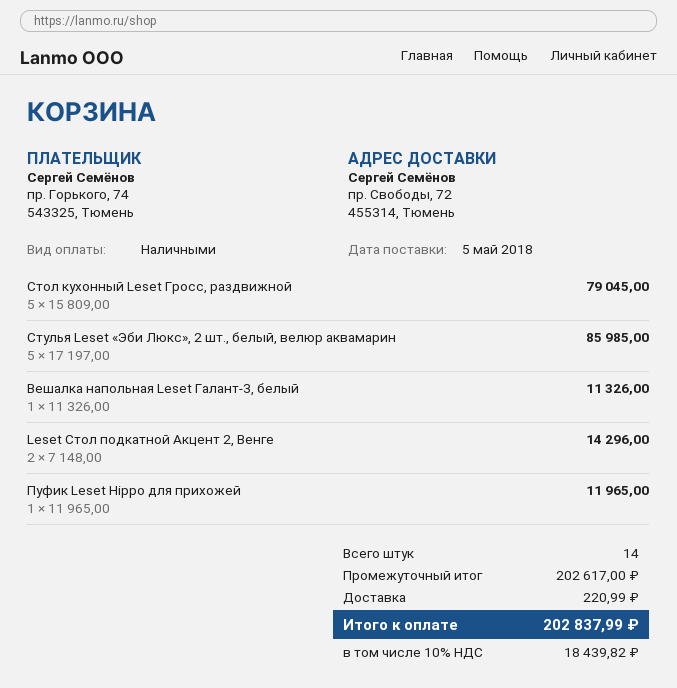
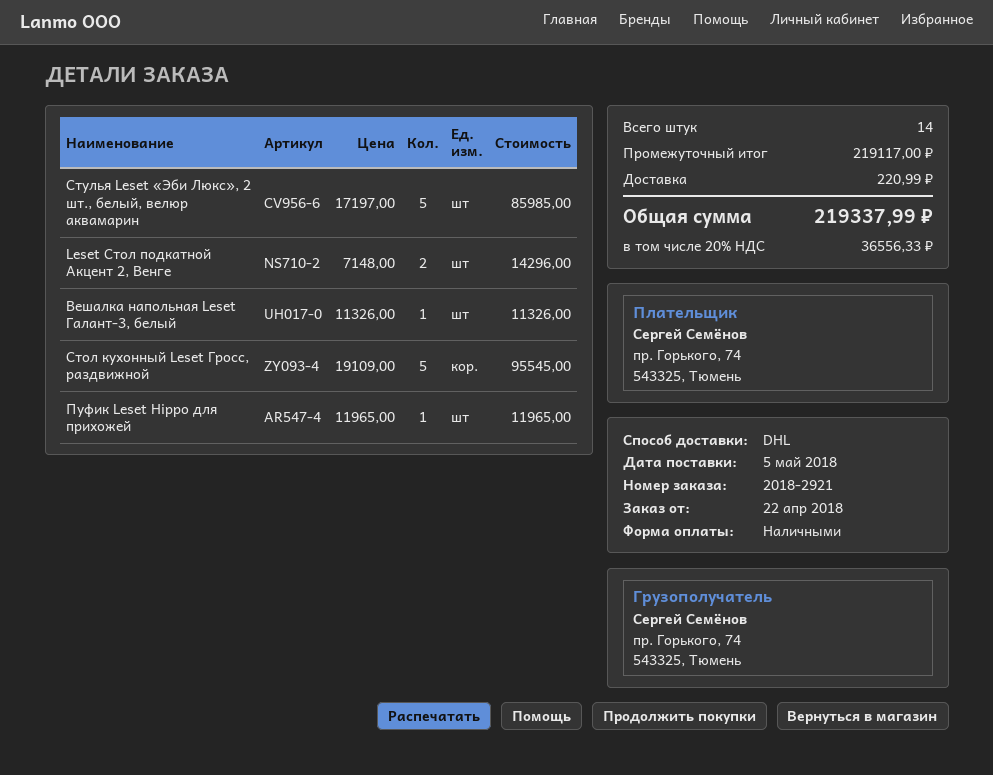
ship to: пр. Свободы, 72, 455314, Тюмень -> пр. Горького, 74, 543325, Тюмень
Стол кухонный Leset Гросс, раздвижной: 5 x 15809.00 = 79045.00 -> 5 x 19109.00 = 95545.00
subtotal: 202617.00 -> 219117.00
tax: 10% = 18439.82 -> 20% = 36556.33
total: 202837.99 -> 219337.99

